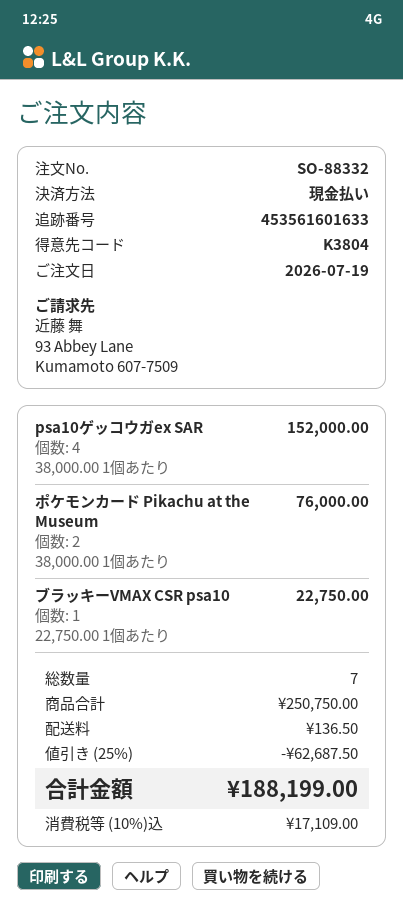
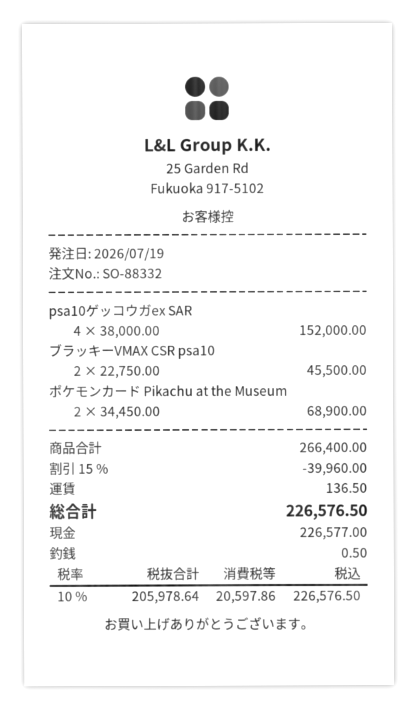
ポケモンカード Pikachu at the Museum: 2 x 38000.00 = 76000.00 -> 2 x 34450.00 = 68900.00
ブラッキーVMAX CSR psa10: 1 x 22750.00 = 22750.00 -> 2 x 22750.00 = 45500.00
subtotal: 250750.00 -> 266400.00
discount: 25% = 62687.50 -> 15% = 39960.00
tax: 10% = 17109.00 -> 10% = 20597.86
total: 188199.00 -> 226576.50

